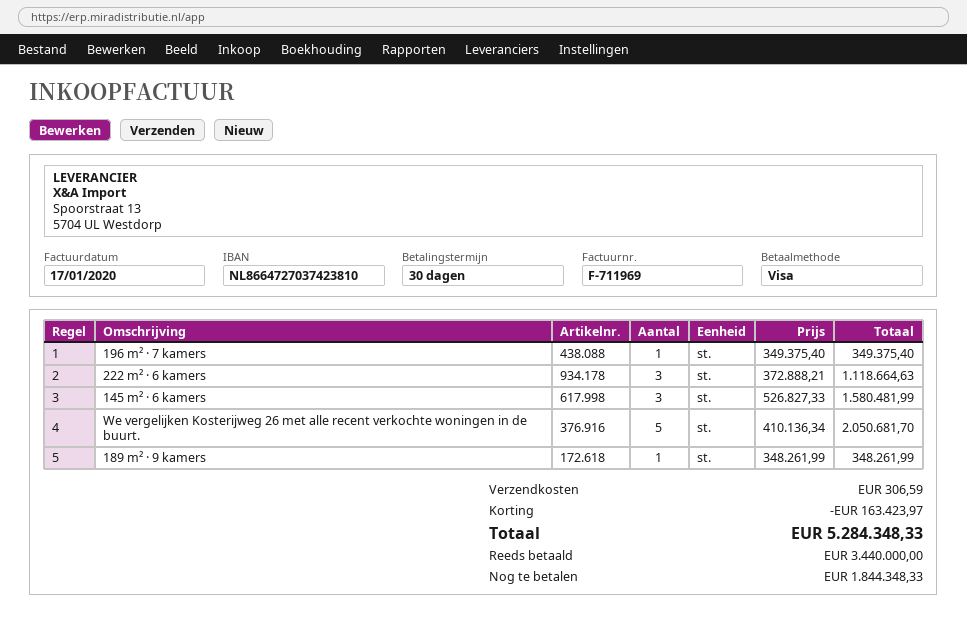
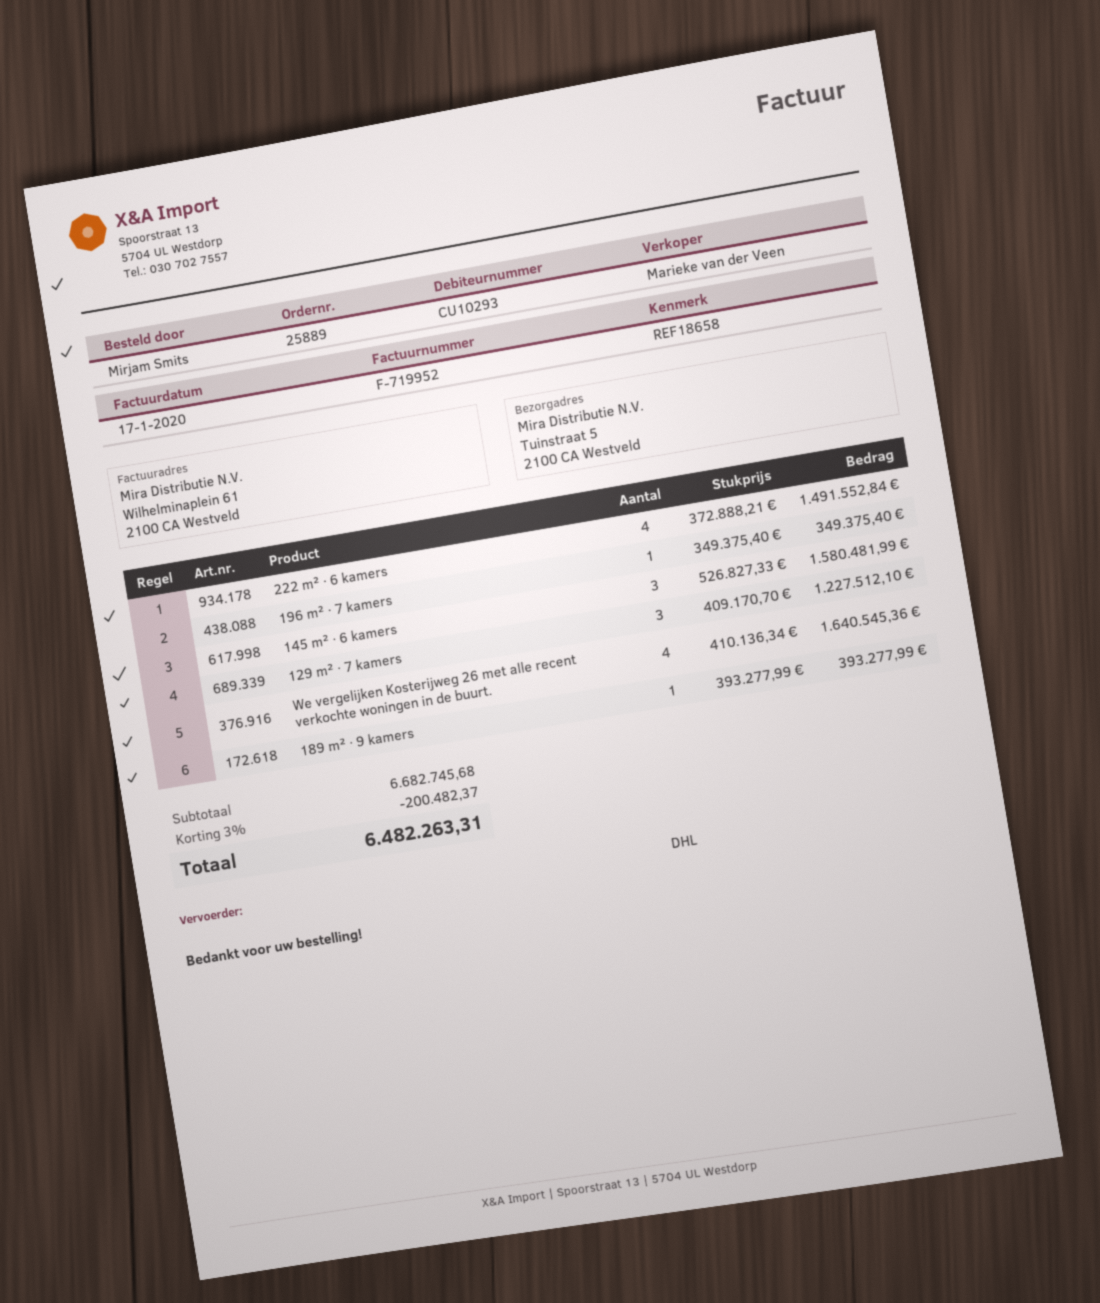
invoice number: F-711969 -> F-719952
222 m² · 6 kamers: 3 x 372888.21 = 1118664.63 -> 4 x 372888.21 = 1491552.84
We vergelijken Kosterijweg 26 met alle recent verkochte woningen in de buurt.: 5 x 410136.34 = 2050681.70 -> 4 x 410136.34 = 1640545.36
189 m² · 9 kamers: 1 x 348261.99 = 348261.99 -> 1 x 393277.99 = 393277.99
129 m² · 7 kamers: none -> 3 x 409170.70 = 1227512.10
discount: 163423.97 -> 200482.37
shipping: 306.59 -> none
total: 5284348.33 -> 6482263.31

